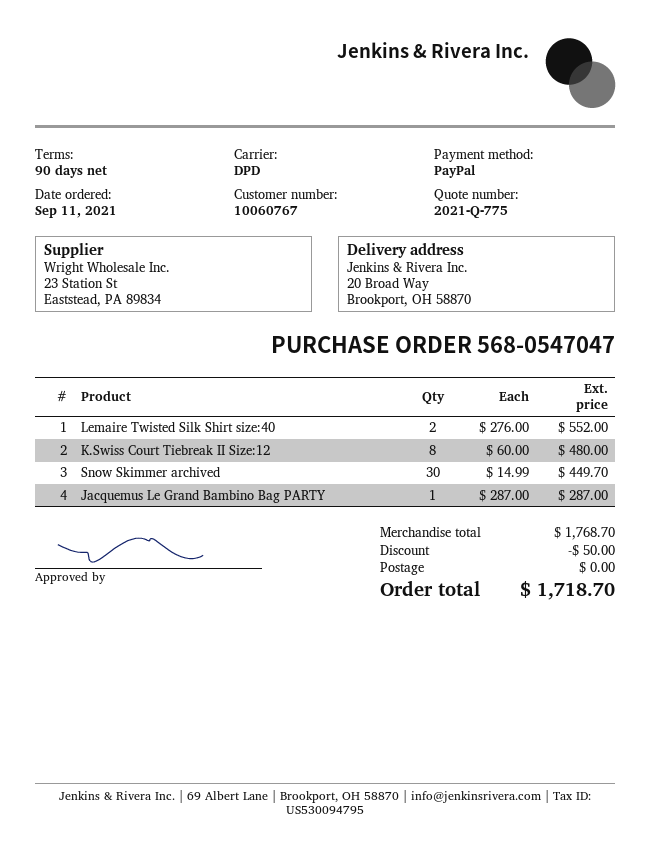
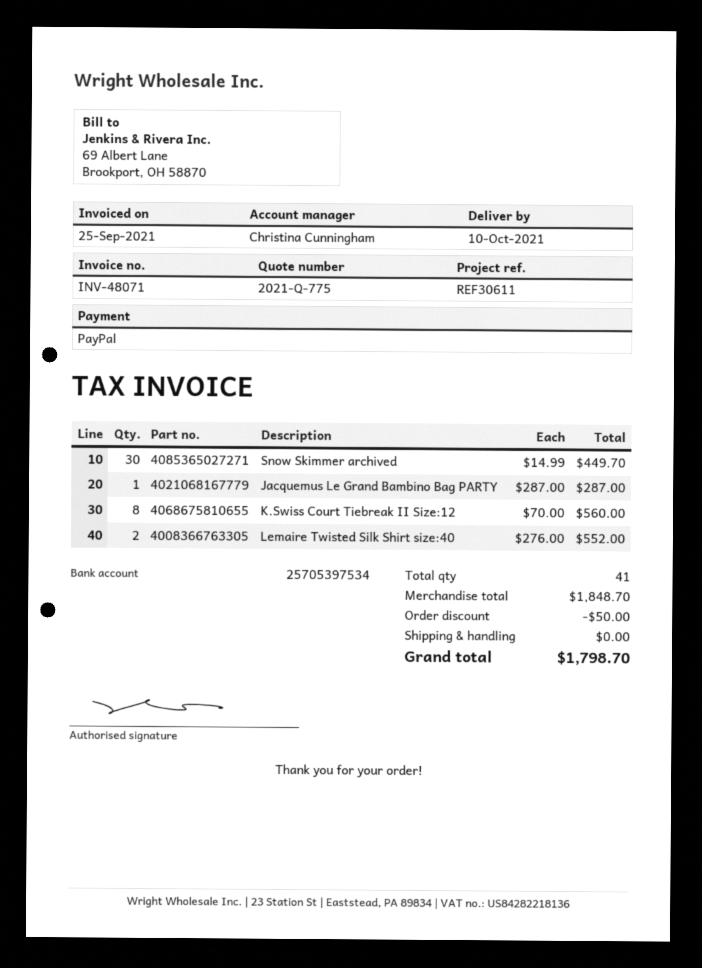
K.Swiss Court Tiebreak II Size:12: 8 x 60.00 = 480.00 -> 8 x 70.00 = 560.00
subtotal: 1768.70 -> 1848.70
total: 1718.70 -> 1798.70

